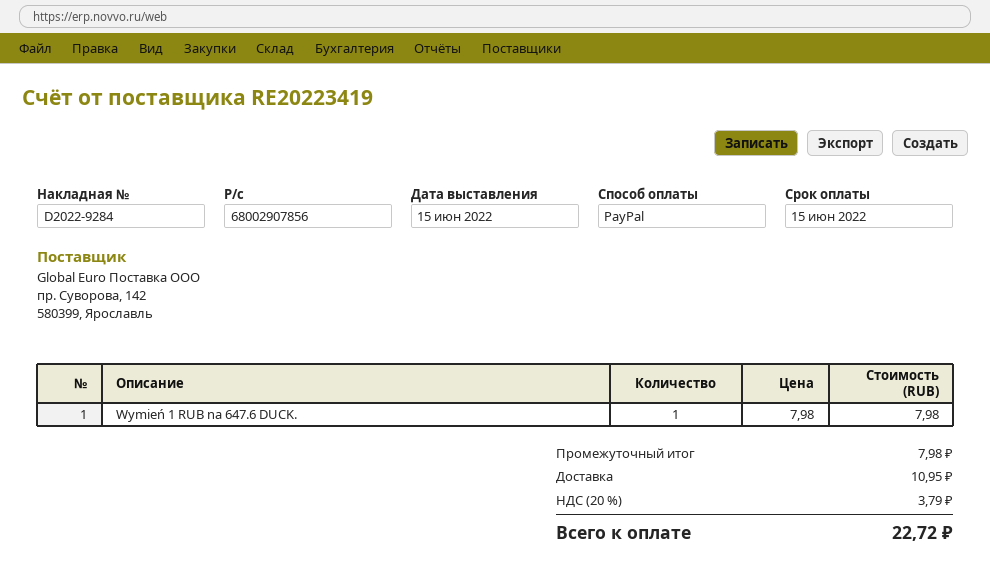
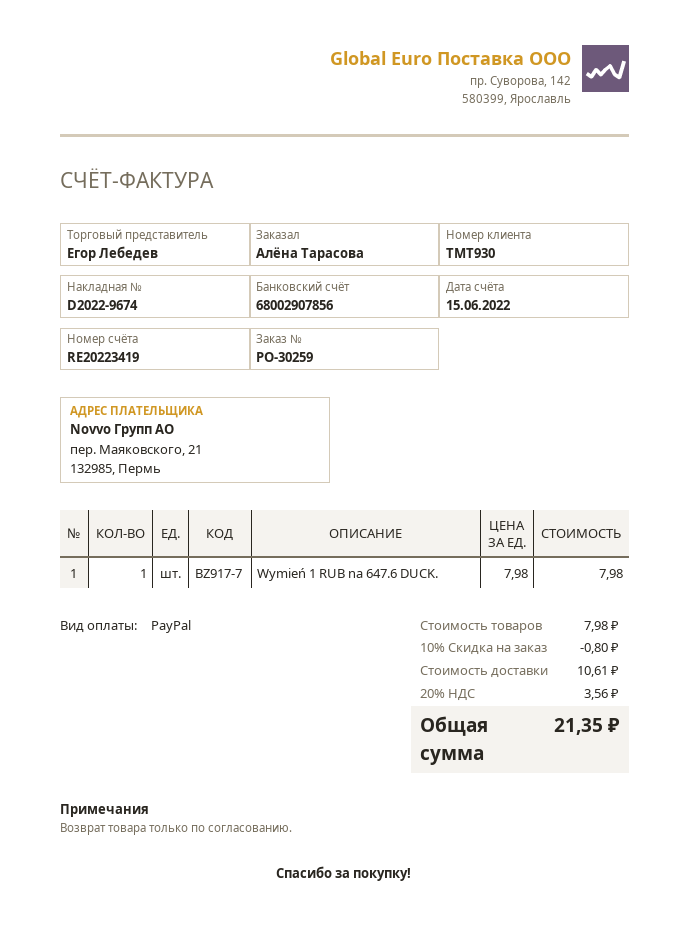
delivery note number: D2022-9284 -> D2022-9674
discount: none -> 10% = 0.80
shipping: 10.95 -> 10.61
tax: 20% = 3.79 -> 20% = 3.56
total: 22.72 -> 21.35

